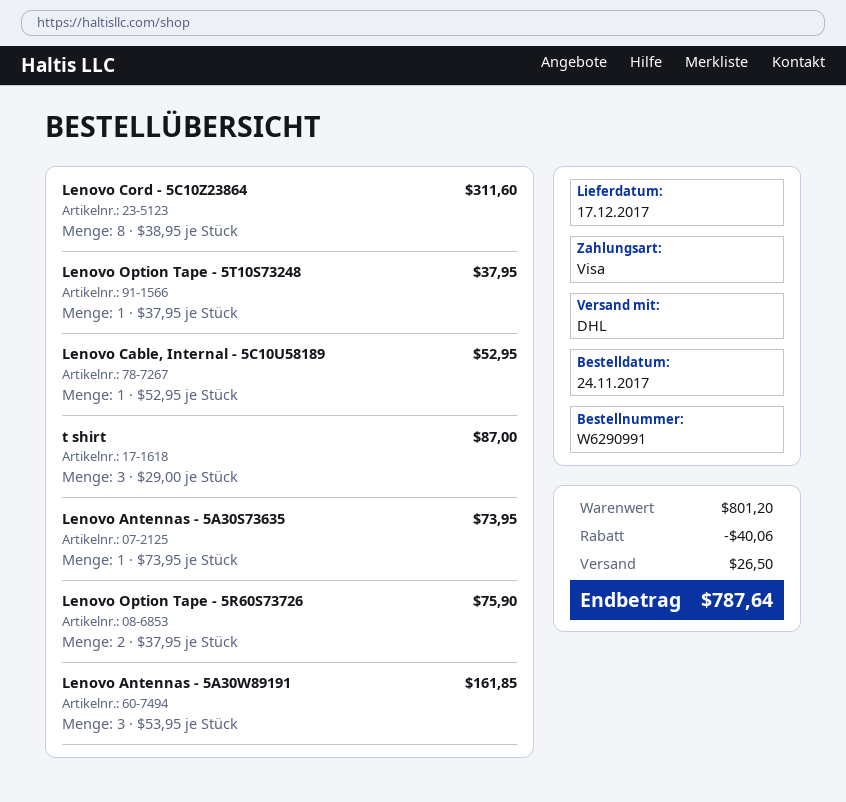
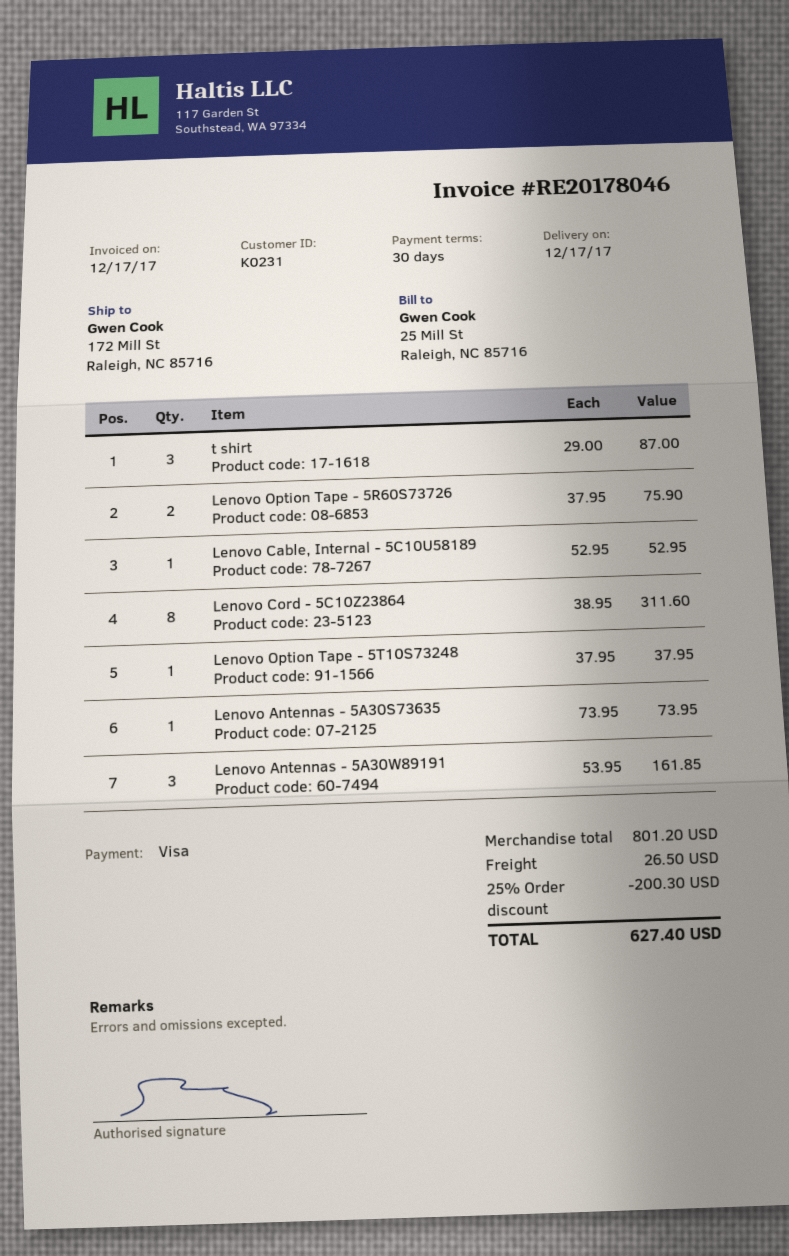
discount: 40.06 -> 200.30
total: 787.64 -> 627.40

